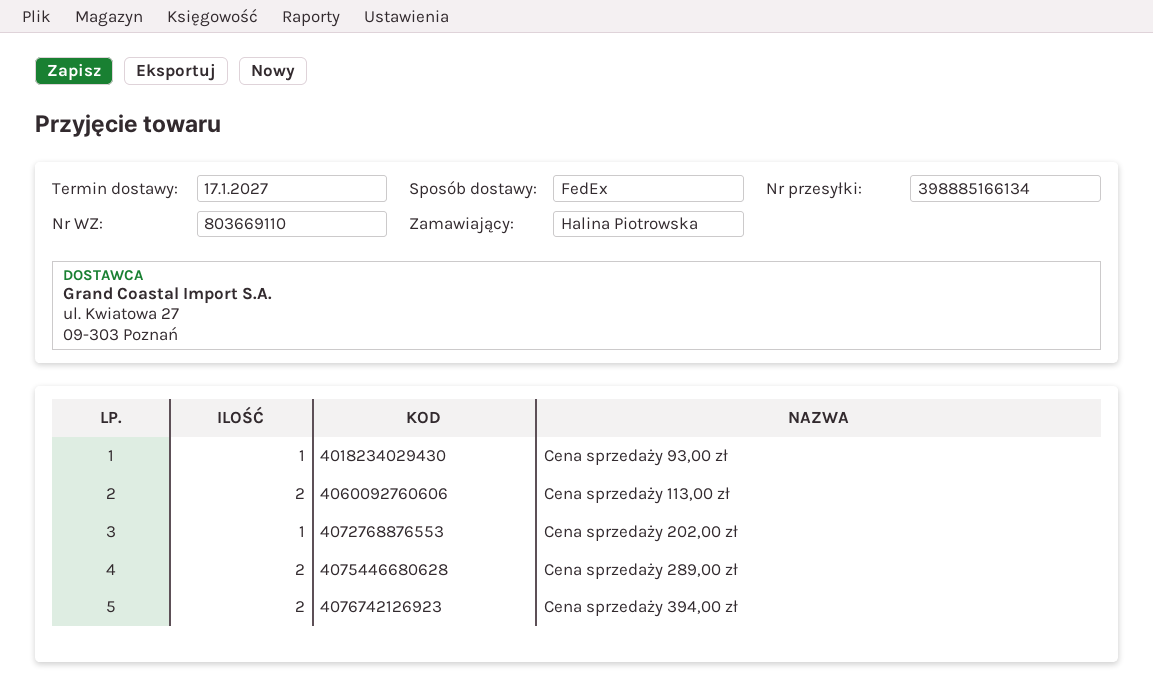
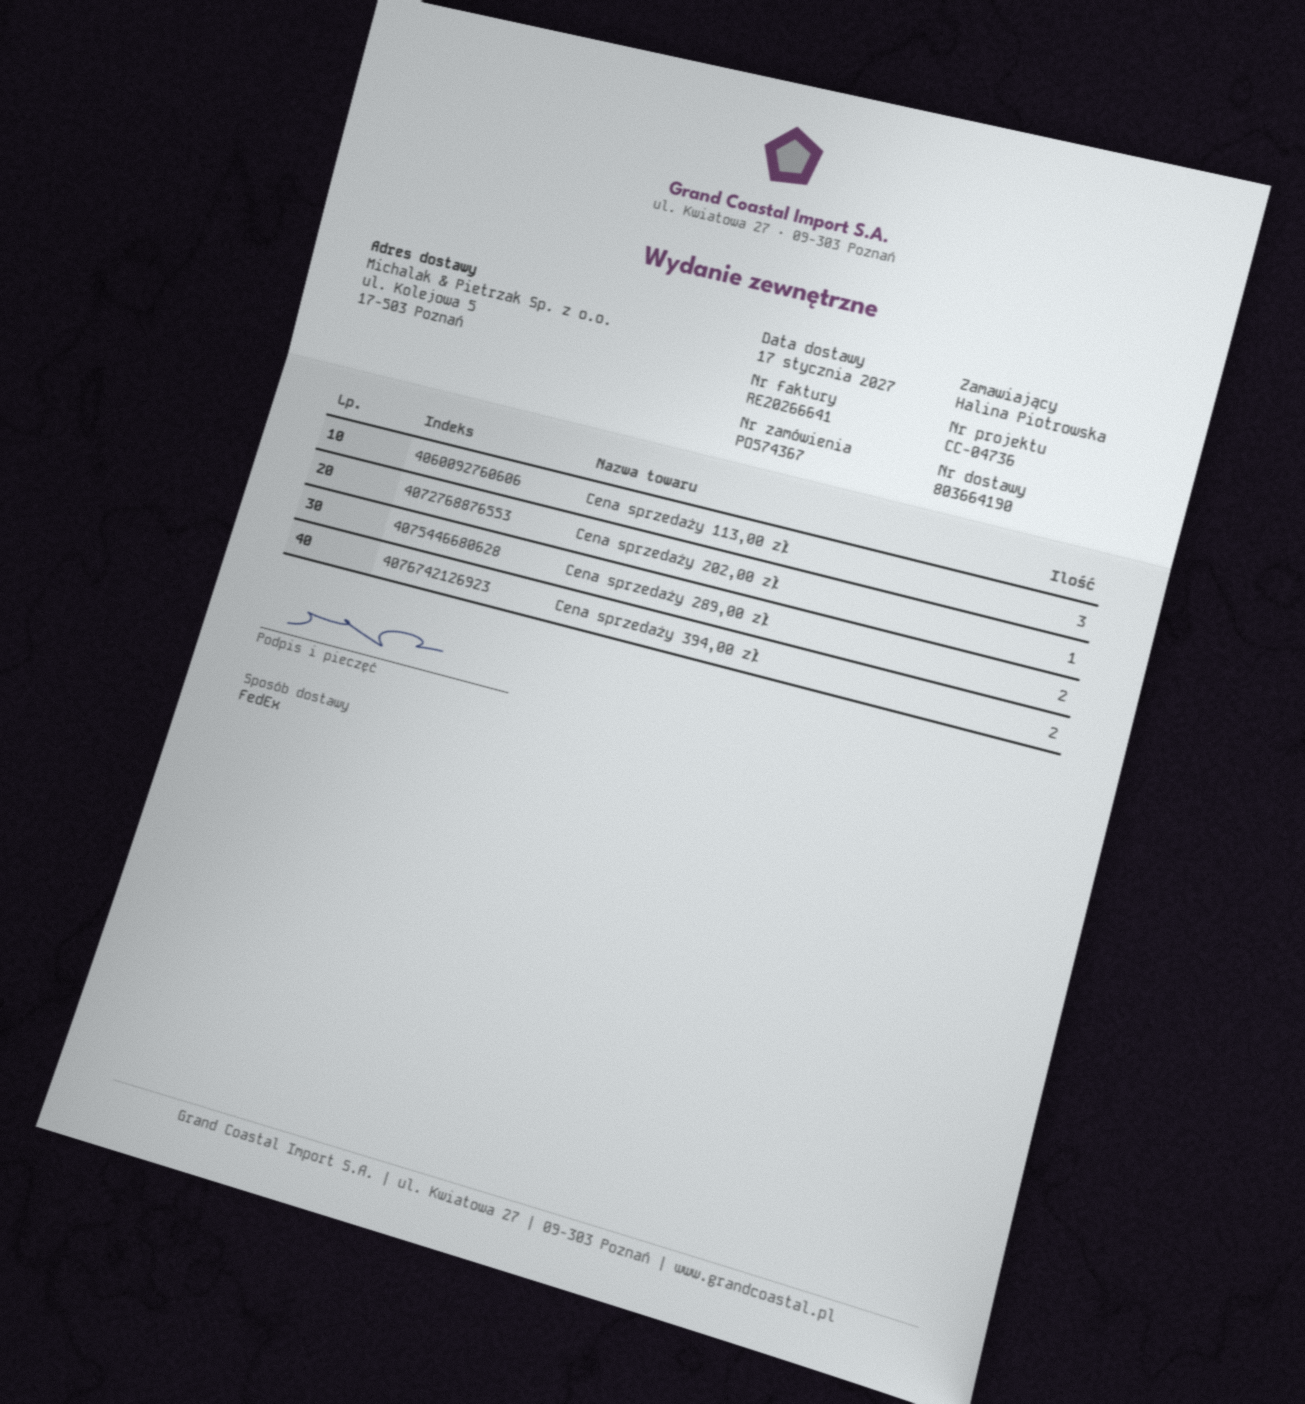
delivery note number: 803669110 -> 803664190
Cena sprzedaży 93,00 zł: 1 -> none
Cena sprzedaży 113,00 zł: 2 -> 3

